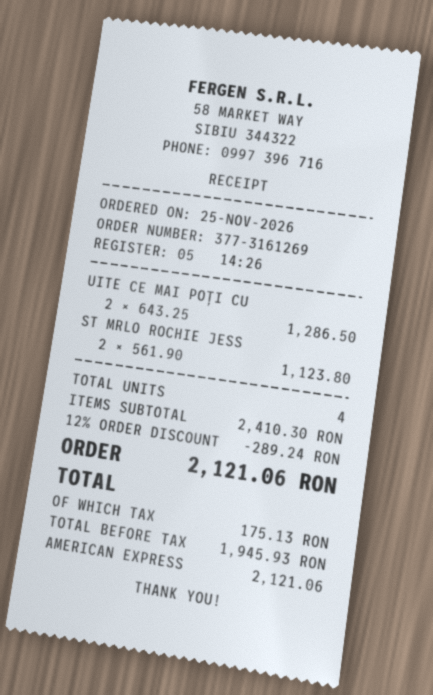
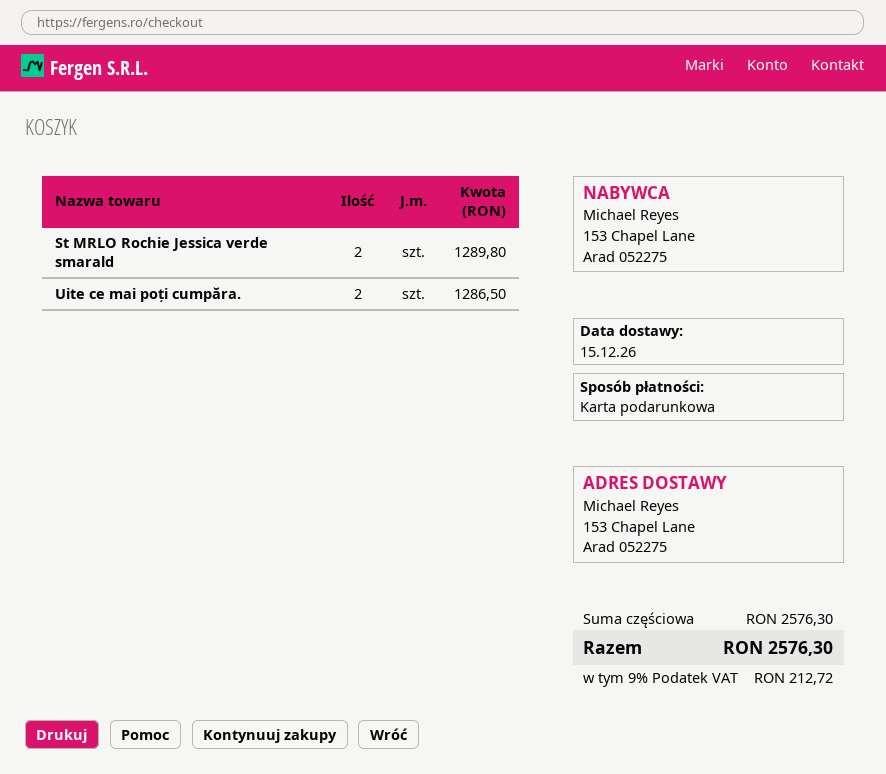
payment method: American Express -> gift card
ST MRLO ROCHIE JESS: 2 for 1123.80 -> 2 for 1289.80
subtotal: 2410.30 -> 2576.30
discount: 12% = 289.24 -> none
tax: 175.13 -> 212.72
total: 2121.06 -> 2576.30

